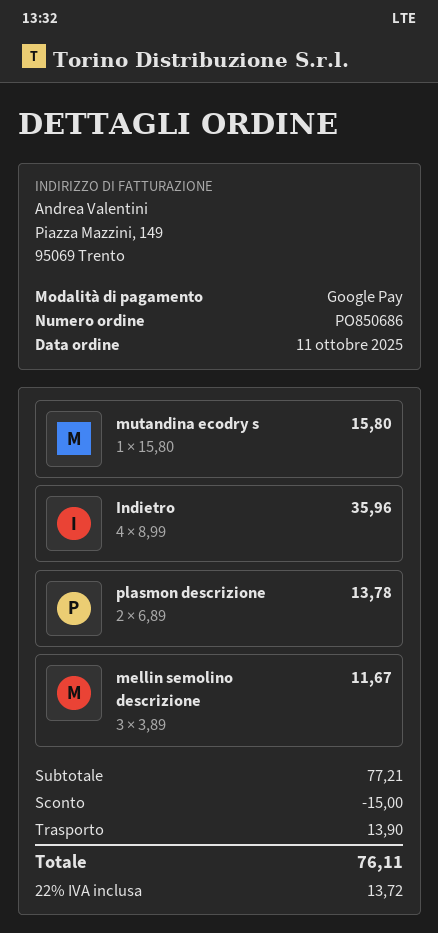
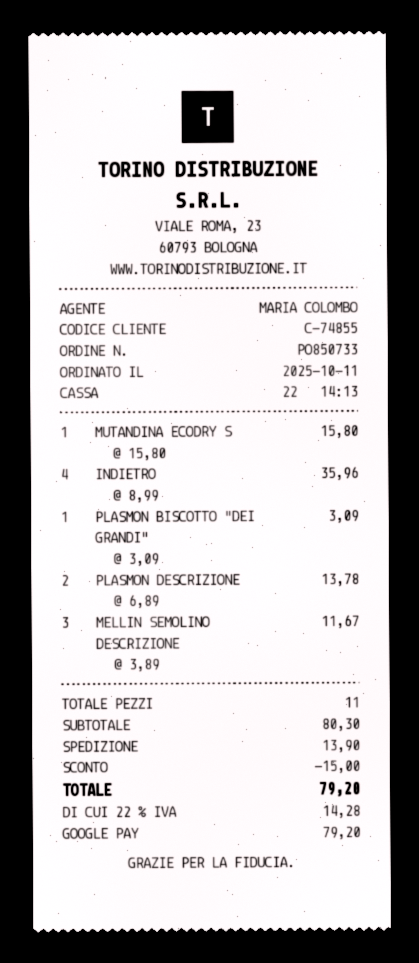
order number: PO850686 -> PO850733
PLASMON BISCOTTO "DEI GRANDI": none -> 1 x 3.09 = 3.09
subtotal: 77.21 -> 80.30
tax: 22% = 13.72 -> 22% = 14.28
total: 76.11 -> 79.20

